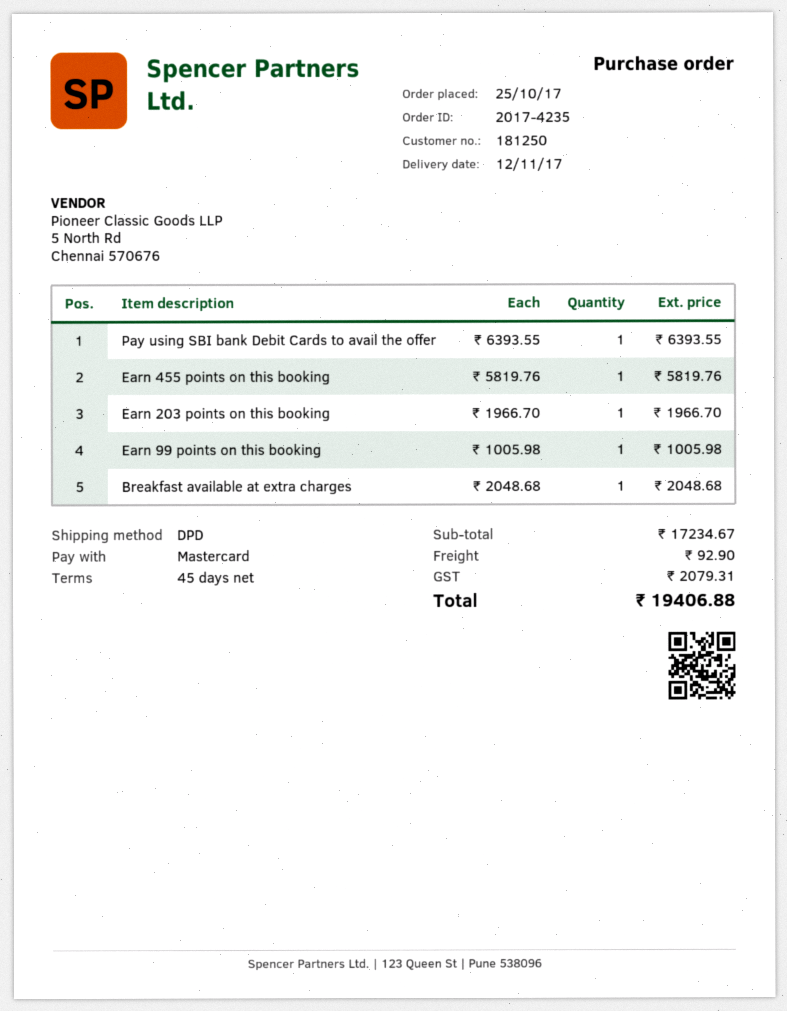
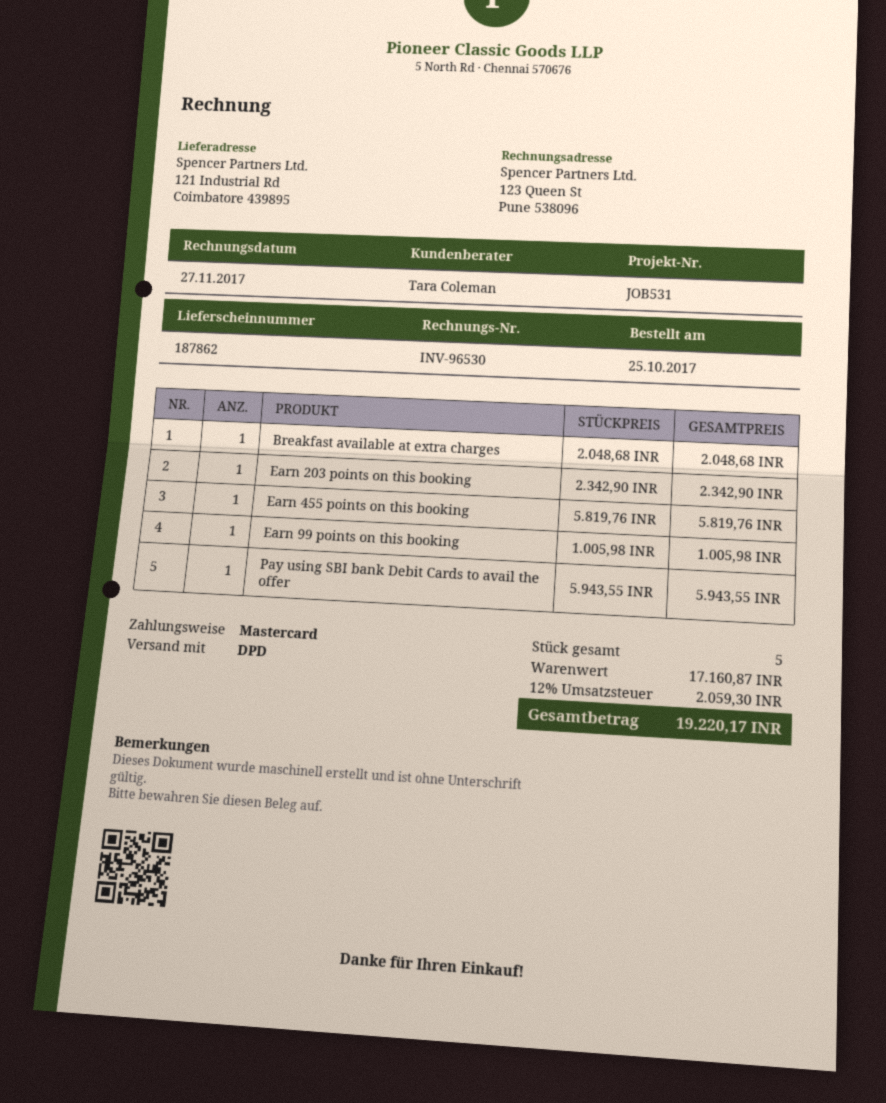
Pay using SBI bank Debit Cards to avail the offer: 1 x 6393.55 = 6393.55 -> 1 x 5943.55 = 5943.55
Earn 203 points on this booking: 1 x 1966.70 = 1966.70 -> 1 x 2342.90 = 2342.90
subtotal: 17234.67 -> 17160.87
shipping: 92.90 -> none
tax: 2079.31 -> 2059.30
total: 19406.88 -> 19220.17

